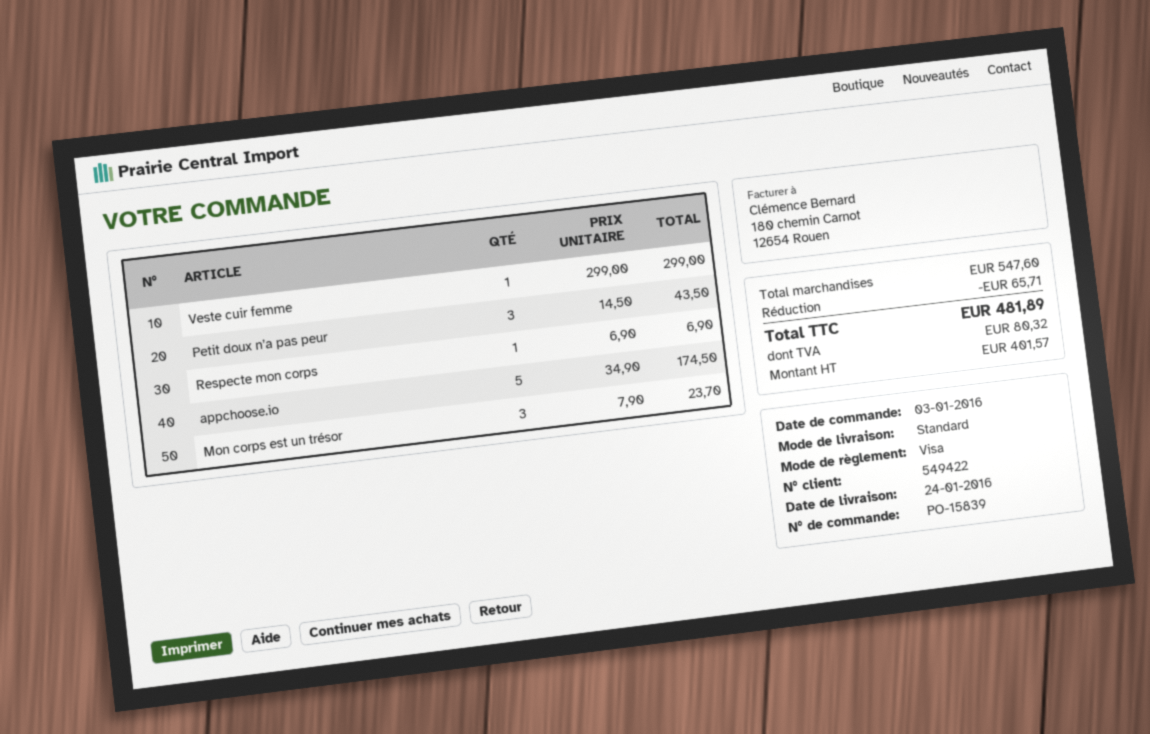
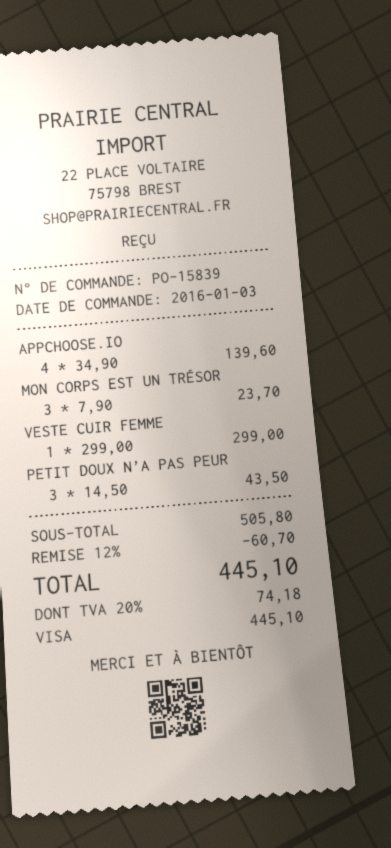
Respecte mon corps: 1 x 6.90 = 6.90 -> none
appchoose.io: 5 x 34.90 = 174.50 -> 4 x 34.90 = 139.60
subtotal: 547.60 -> 505.80
discount: 65.71 -> 60.70
tax: 80.32 -> 74.18
total: 481.89 -> 445.10

